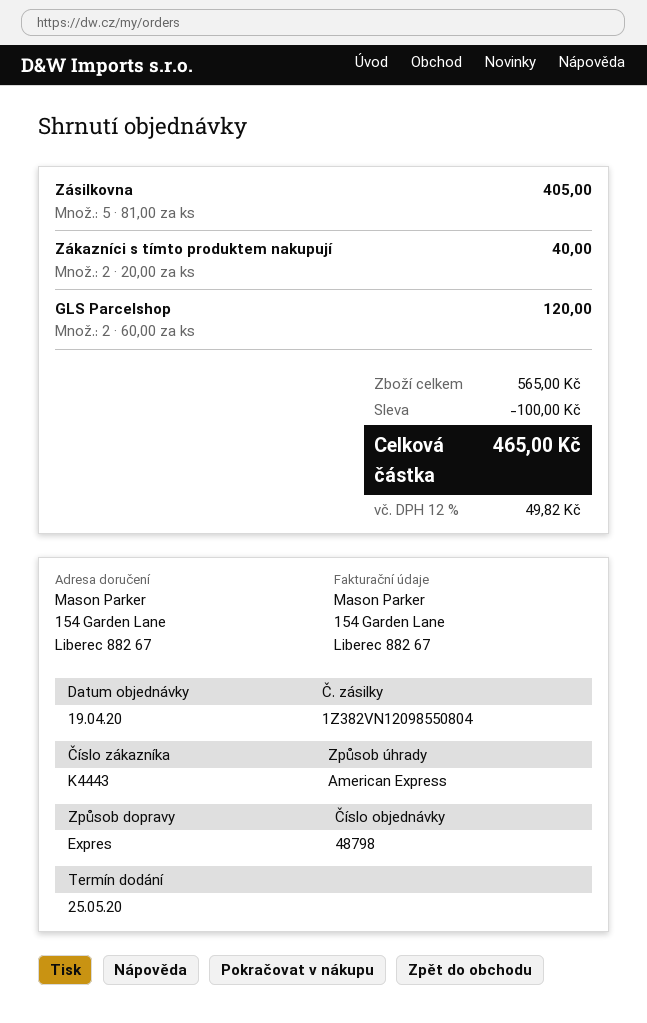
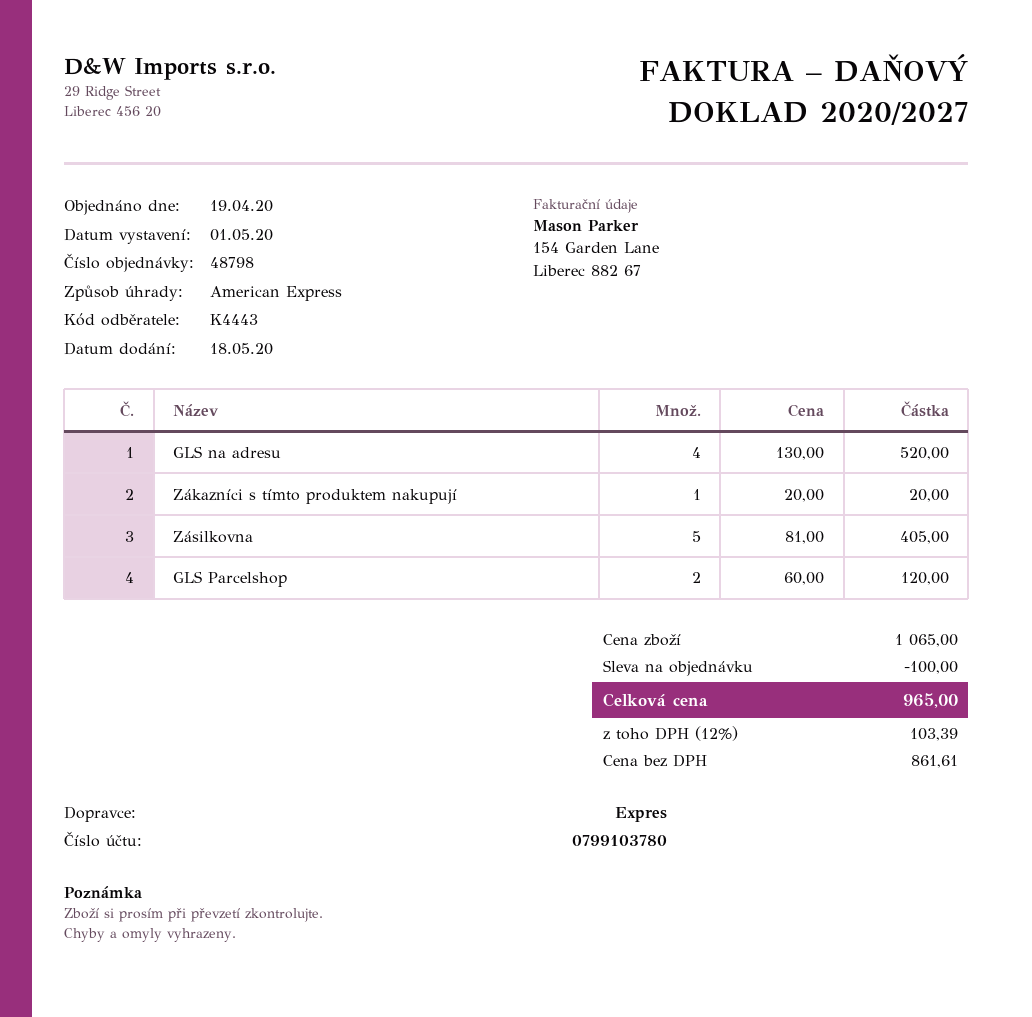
delivery date: 2020-05-25 -> 2020-05-18
Zákazníci s tímto produktem nakupují: 2 x 20.00 = 40.00 -> 1 x 20.00 = 20.00
GLS na adresu: none -> 4 x 130.00 = 520.00
subtotal: 565.00 -> 1065.00
tax: 12% = 49.82 -> 12% = 103.39
total: 465.00 -> 965.00

